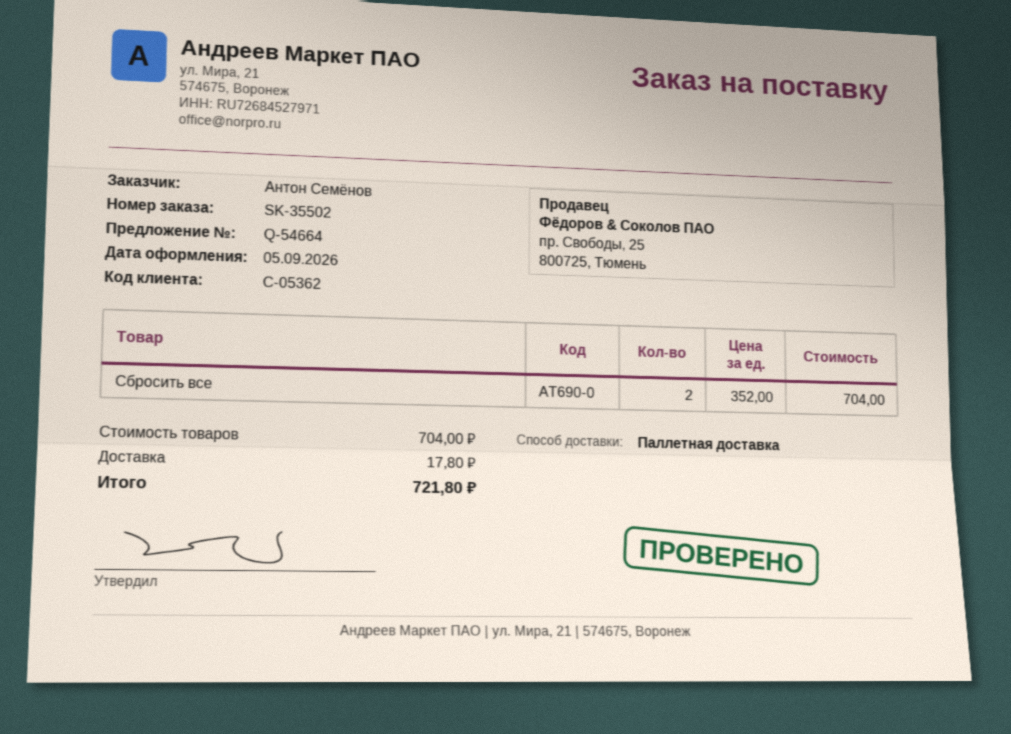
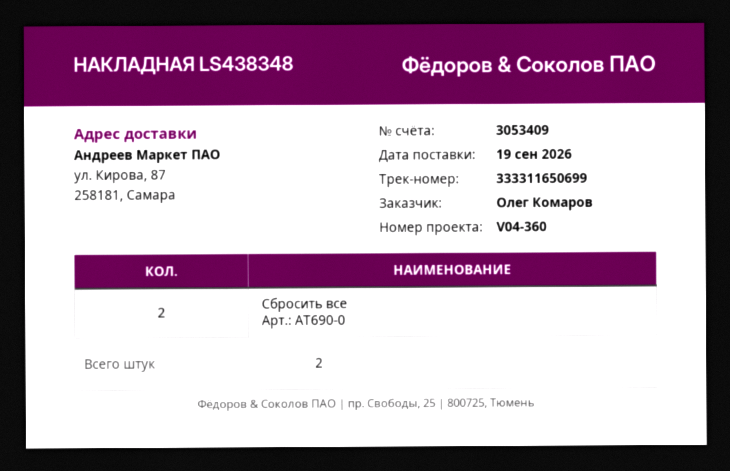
ordered by: Антон Семёнов -> Олег Комаров

